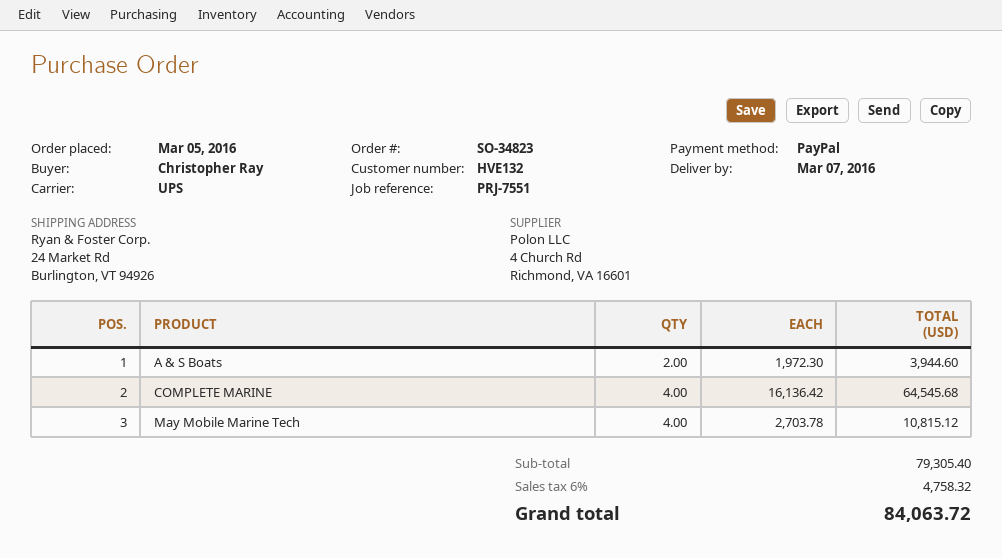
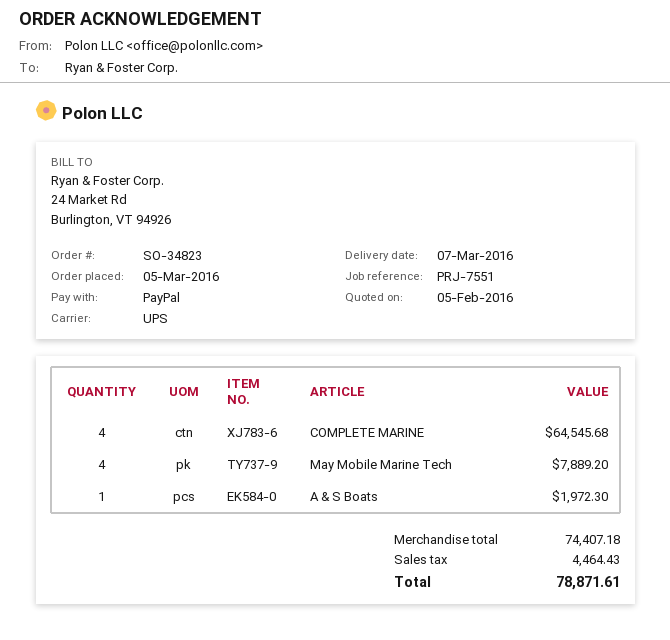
A & S Boats: 2 for 3944.60 -> 1 for 1972.30
May Mobile Marine Tech: 4 for 10815.12 -> 4 for 7889.20
subtotal: 79305.40 -> 74407.18
tax: 4758.32 -> 4464.43
total: 84063.72 -> 78871.61

